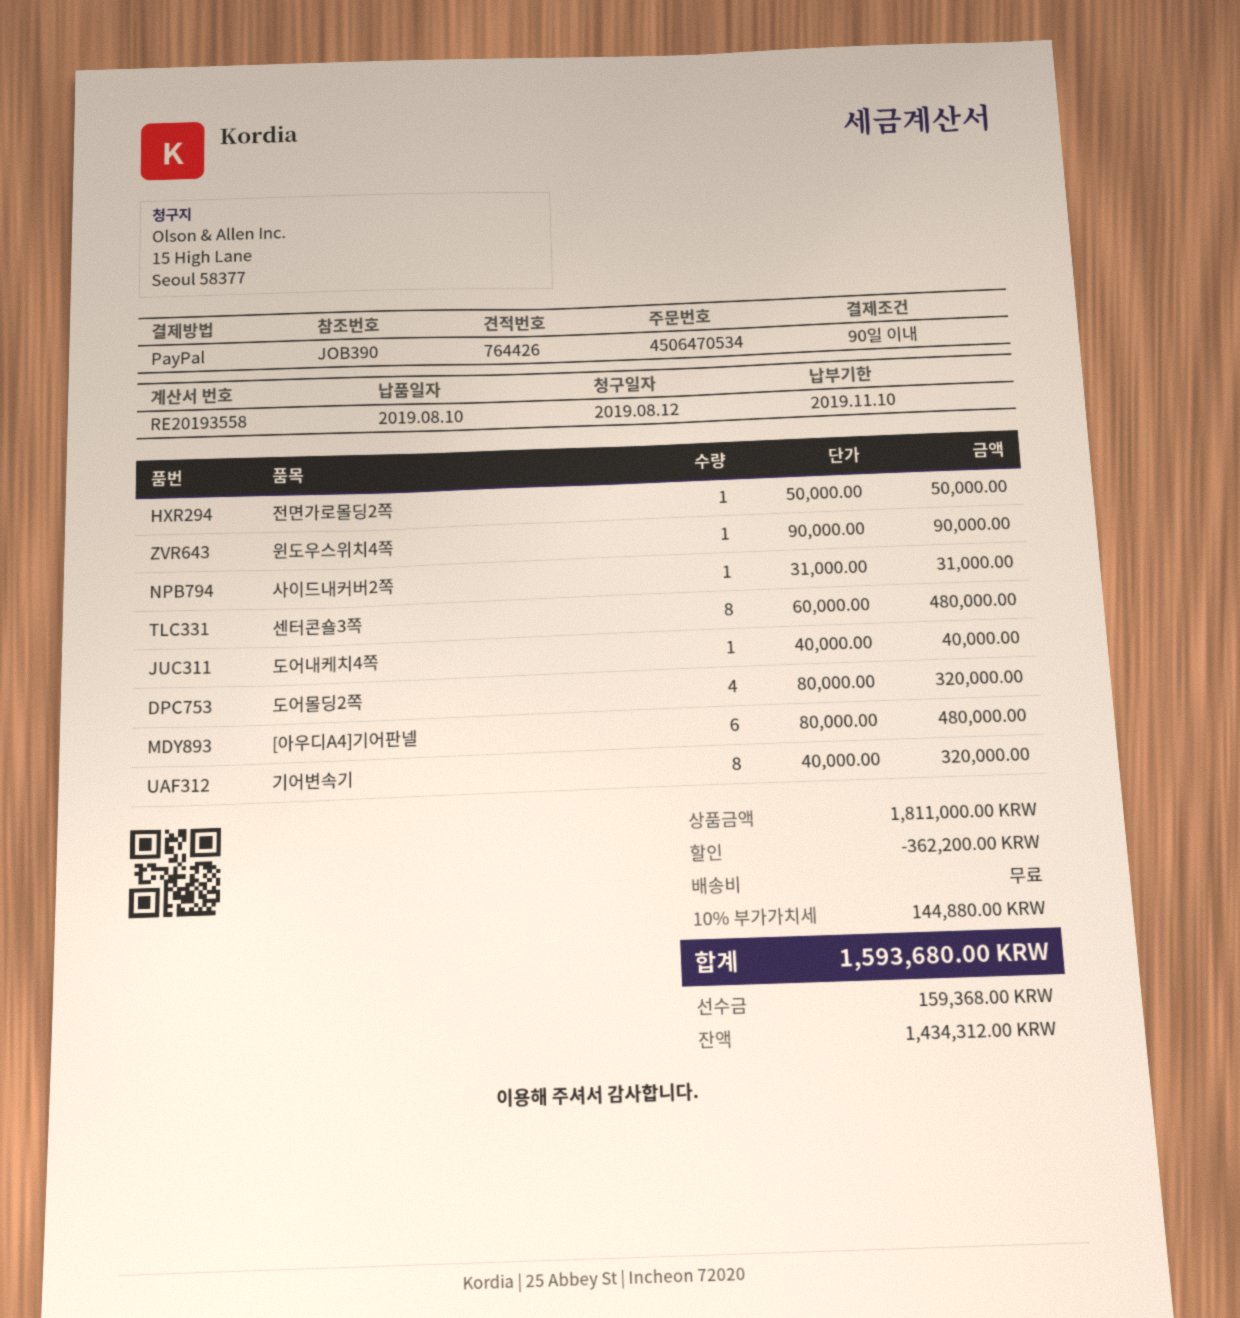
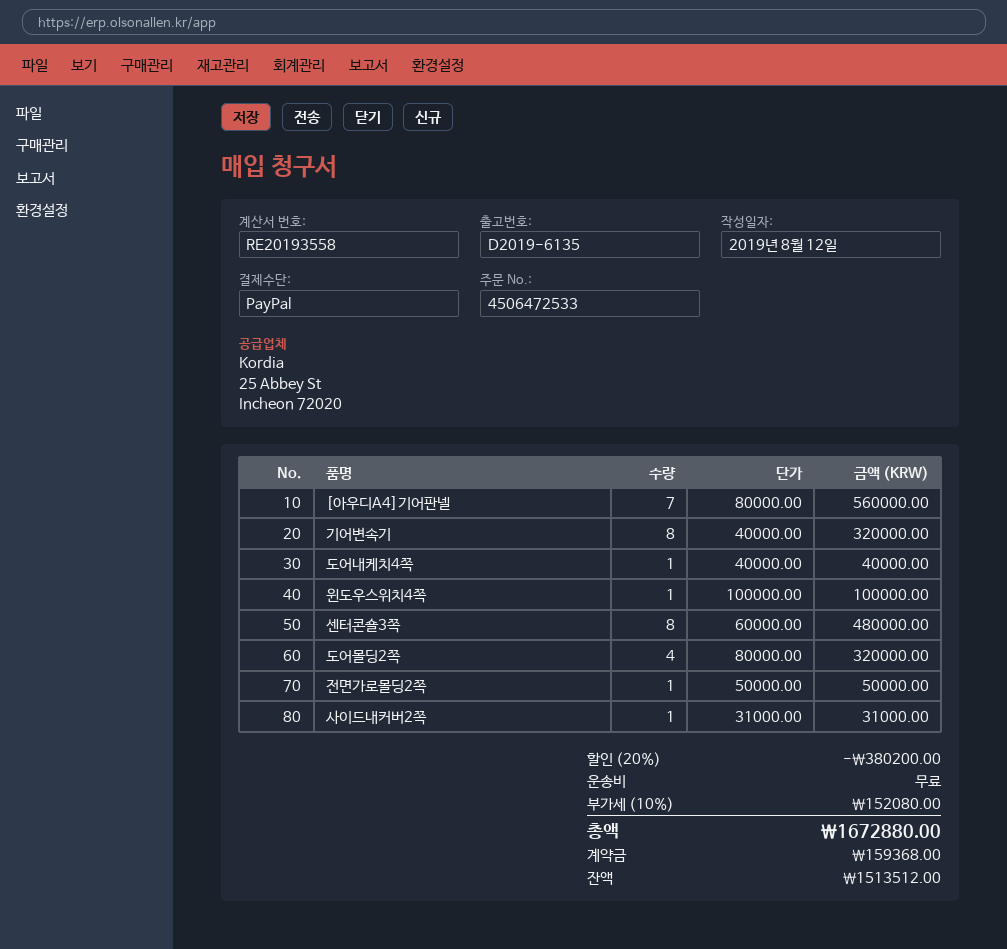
order number: 4506470534 -> 4506472533
윈도우스위치4쪽: 1 x 90000.00 = 90000.00 -> 1 x 100000.00 = 100000.00
[아우디A4]기어판넬: 6 x 80000.00 = 480000.00 -> 7 x 80000.00 = 560000.00
discount: 362200.00 -> 380200.00
tax: 10% = 144880.00 -> 10% = 152080.00
total: 1593680.00 -> 1672880.00
balance: 1434312.00 -> 1513512.00

